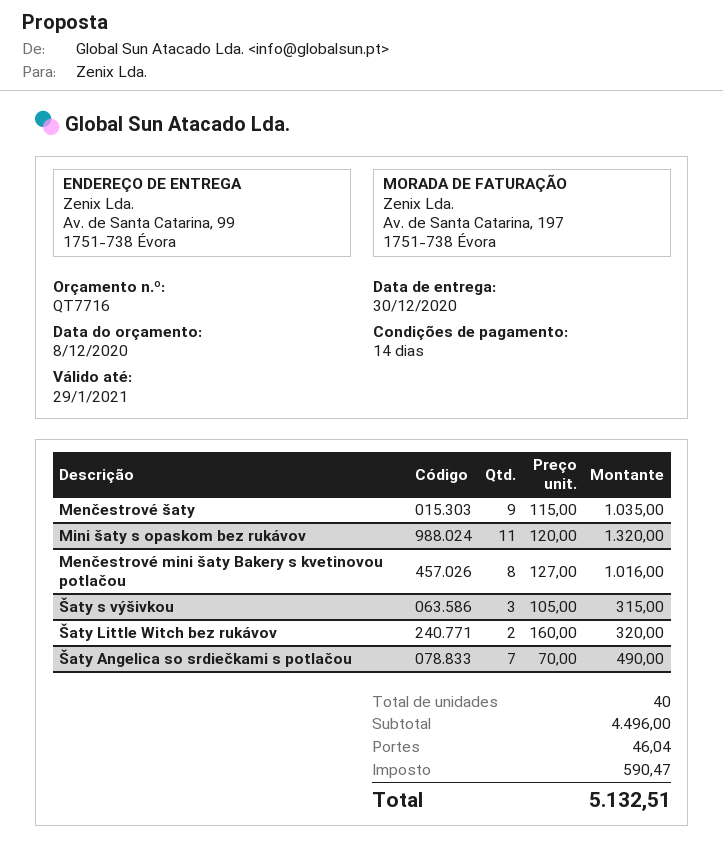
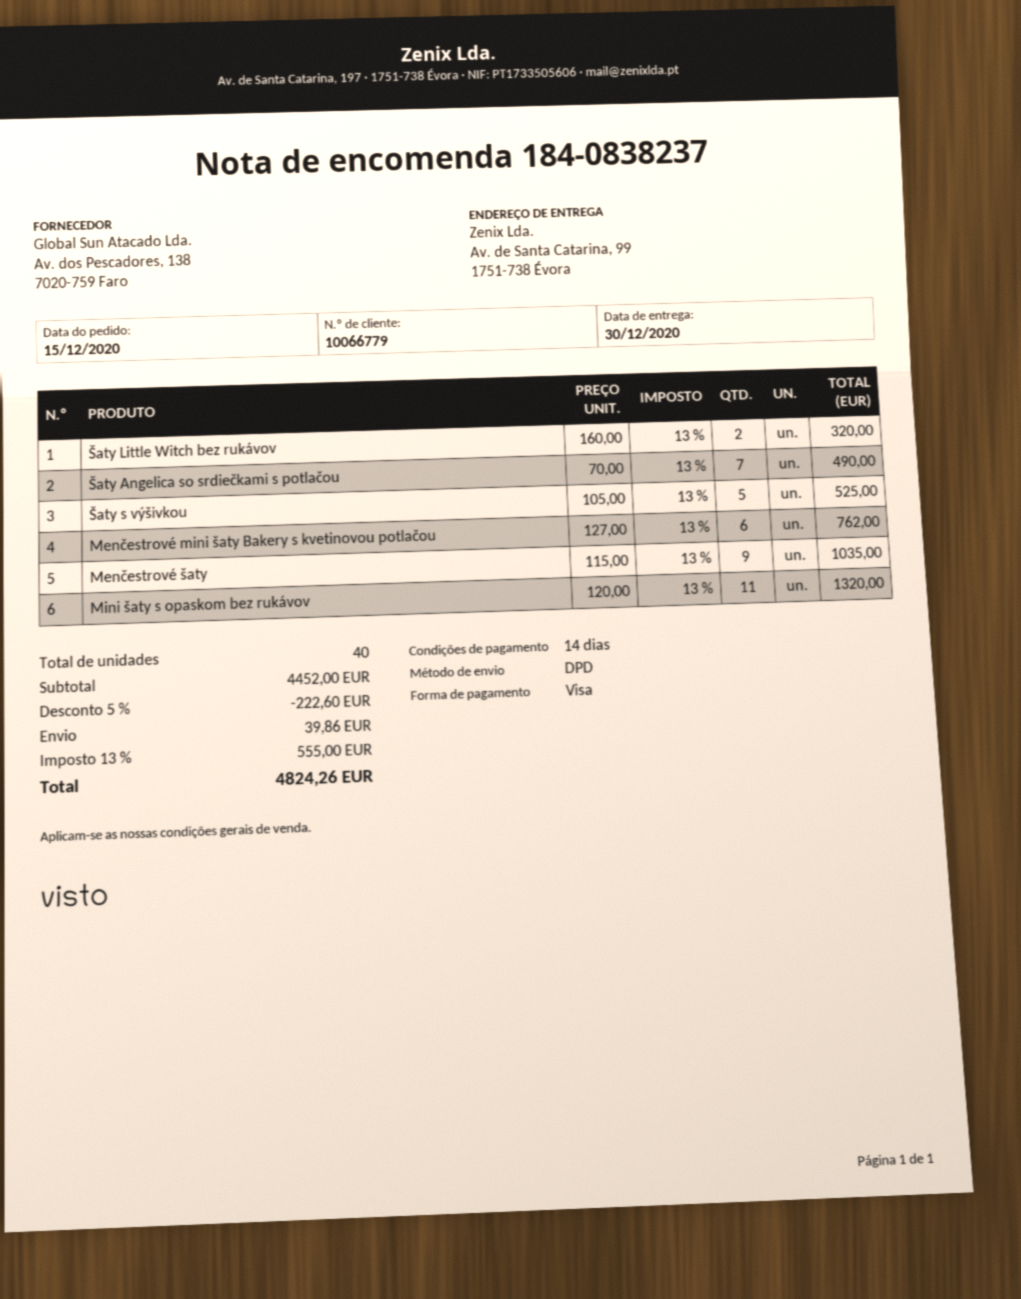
Menčestrové mini šaty Bakery s kvetinovou potlačou: 8 x 127.00 = 1016.00 -> 6 x 127.00 = 762.00
Šaty s výšivkou: 3 x 105.00 = 315.00 -> 5 x 105.00 = 525.00
subtotal: 4496.00 -> 4452.00
discount: none -> 5% = 222.60
shipping: 46.04 -> 39.86
tax: 590.47 -> 555.00
total: 5132.51 -> 4824.26

